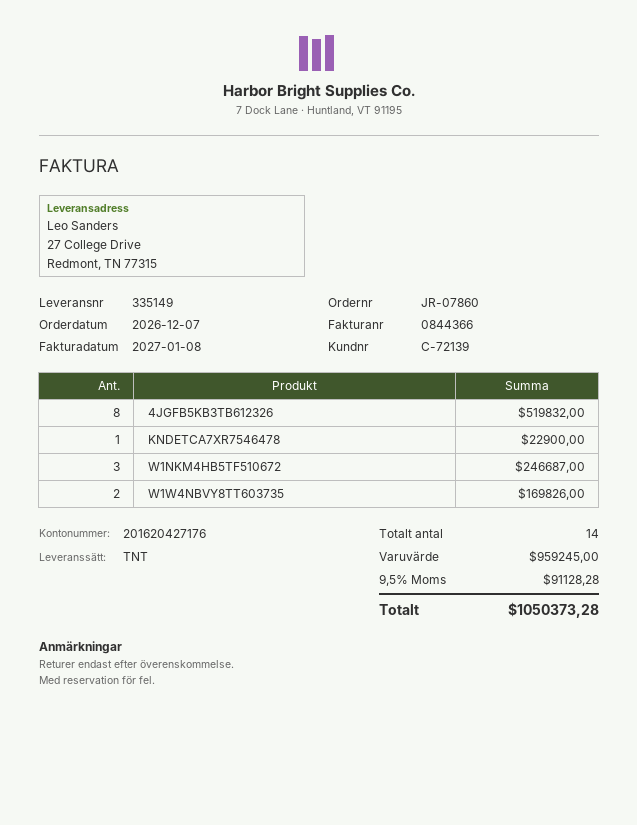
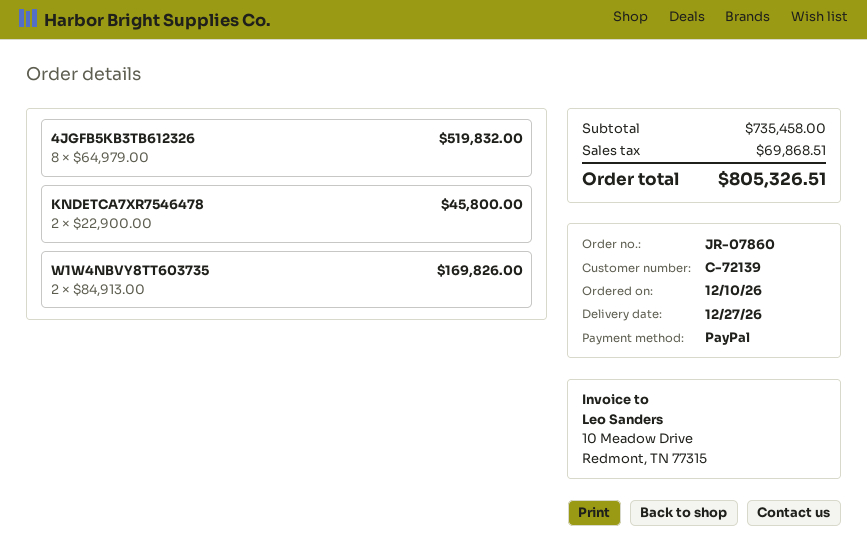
order date: 2026-12-07 -> 2026-12-10
KNDETCA7XR7546478: 1 for 22900.00 -> 2 for 45800.00
W1NKM4HB5TF510672: 3 for 246687.00 -> none
subtotal: 959245.00 -> 735458.00
tax: 91128.28 -> 69868.51
total: 1050373.28 -> 805326.51

